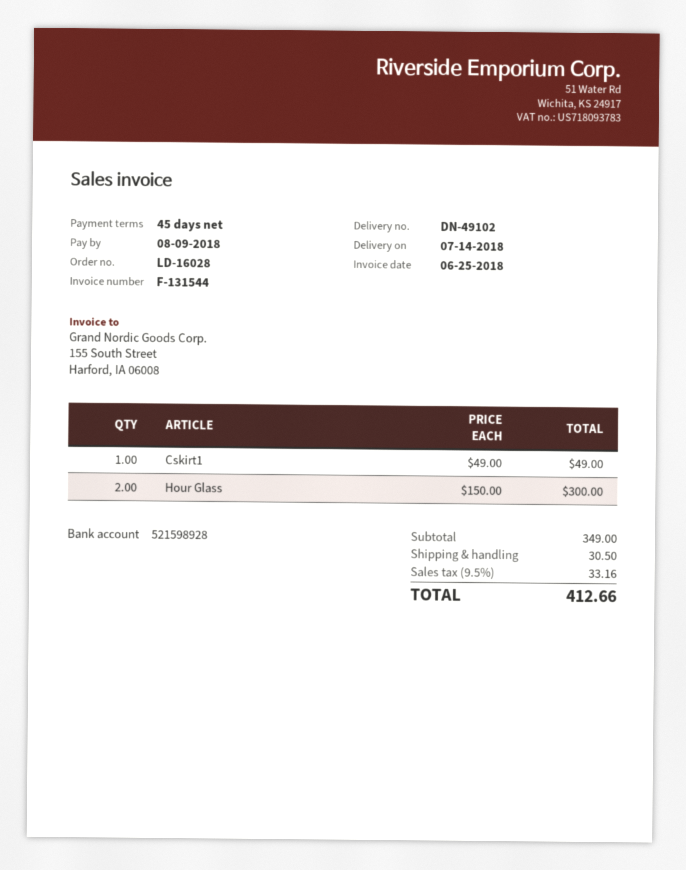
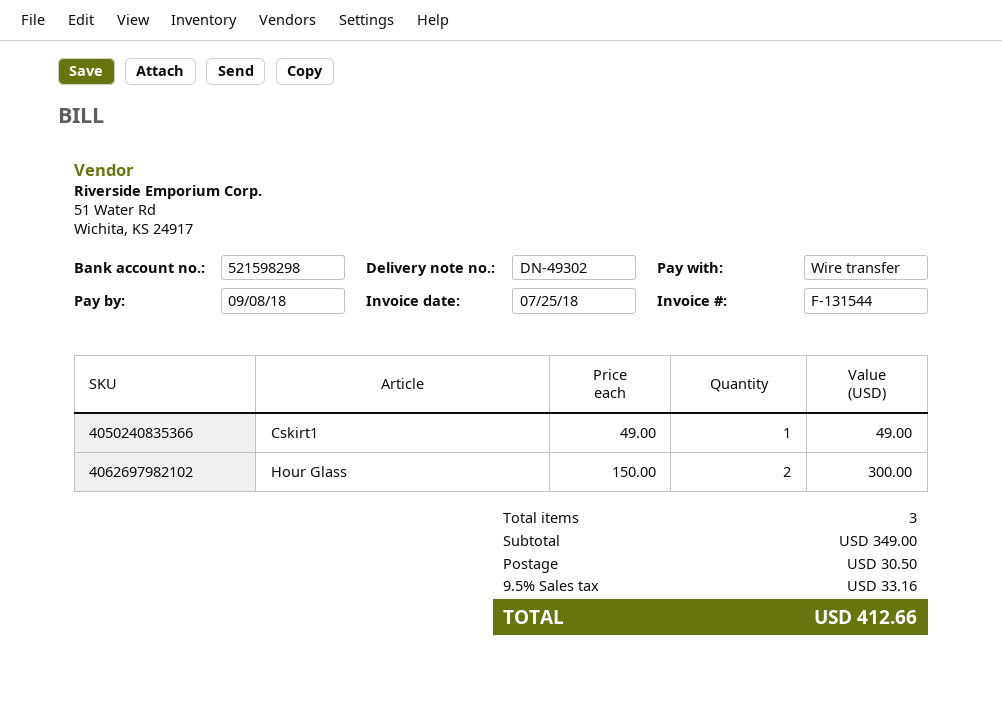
delivery note number: DN-49102 -> DN-49302
invoice date: 2018-06-25 -> 2018-07-25
due date: 2018-08-09 -> 2018-09-08
bank account: 521598928 -> 521598298

